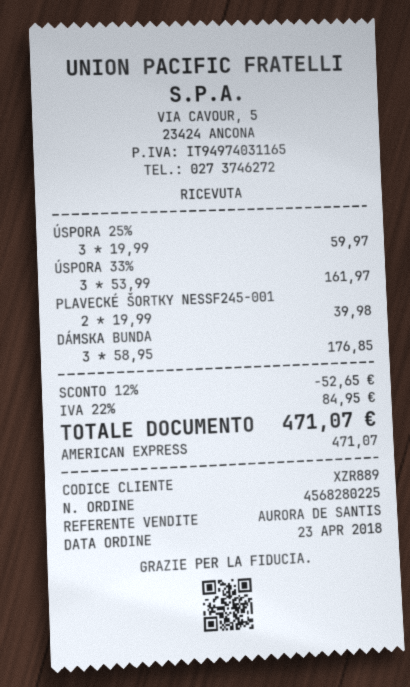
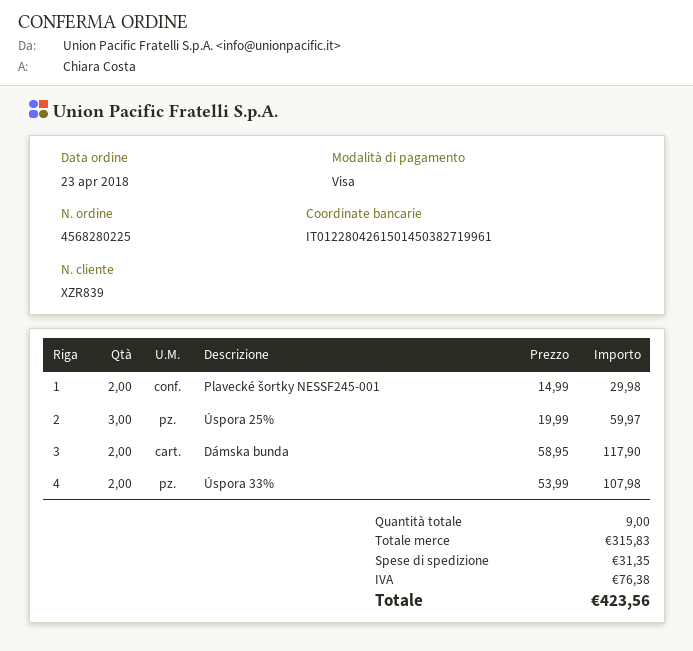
customer number: XZR889 -> XZR839
payment method: American Express -> Visa
ÚSPORA 33%: 3 x 53.99 = 161.97 -> 2 x 53.99 = 107.98
PLAVECKÉ ŠORTKY NESSF245-001: 2 x 19.99 = 39.98 -> 2 x 14.99 = 29.98
DÁMSKA BUNDA: 3 x 58.95 = 176.85 -> 2 x 58.95 = 117.90
discount: 12% = 52.65 -> none
shipping: none -> 31.35
tax: 84.95 -> 76.38
total: 471.07 -> 423.56

